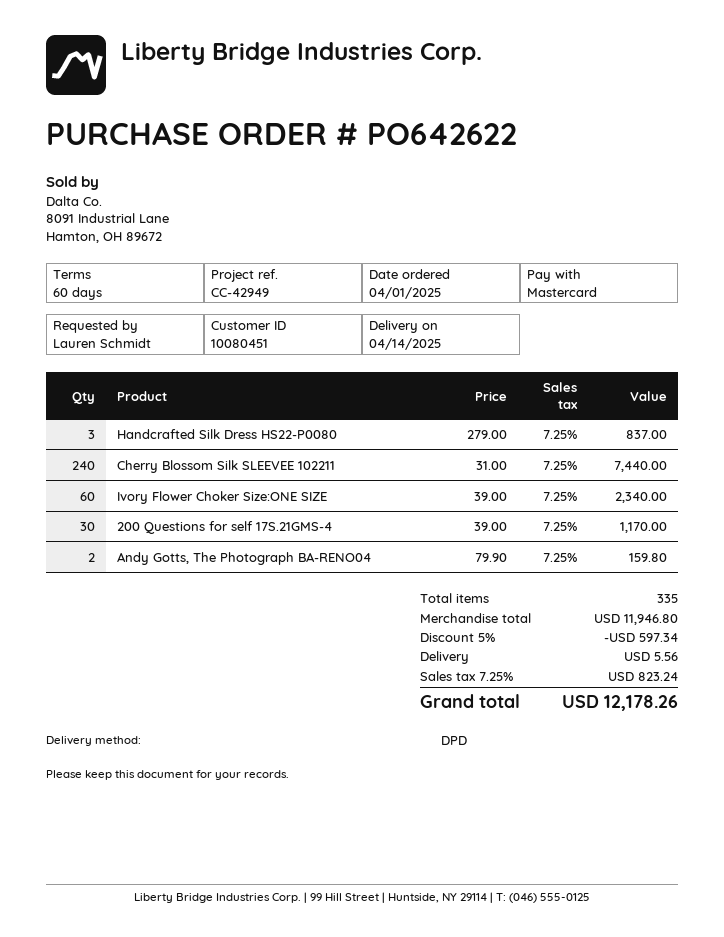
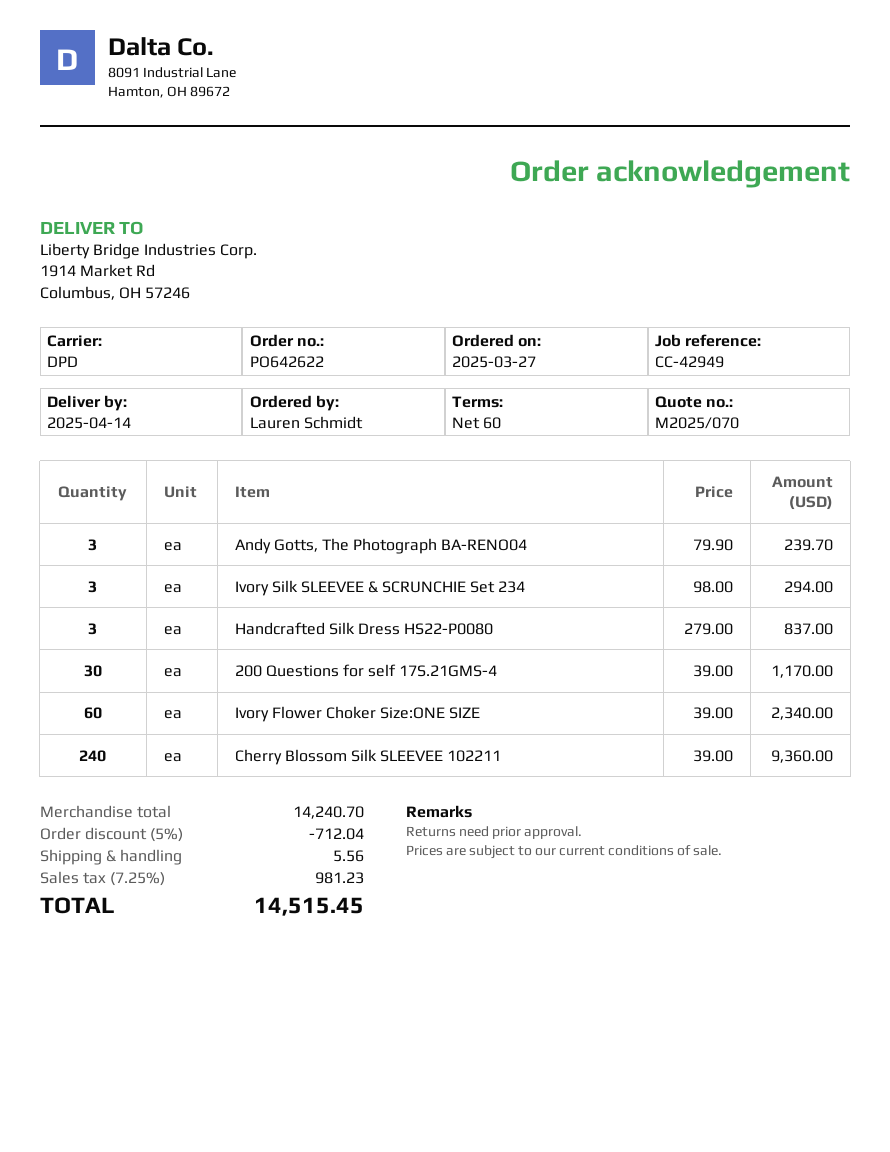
order date: 2025-04-01 -> 2025-03-27
Cherry Blossom Silk SLEEVEE 102211: 240 x 31.00 = 7440.00 -> 240 x 39.00 = 9360.00
Andy Gotts, The Photograph BA-RENO04: 2 x 79.90 = 159.80 -> 3 x 79.90 = 239.70
Ivory Silk SLEEVEE & SCRUNCHIE Set 234: none -> 3 x 98.00 = 294.00
subtotal: 11946.80 -> 14240.70
discount: 5% = 597.34 -> 5% = 712.04
tax: 7.25% = 823.24 -> 7.25% = 981.23
total: 12178.26 -> 14515.45

